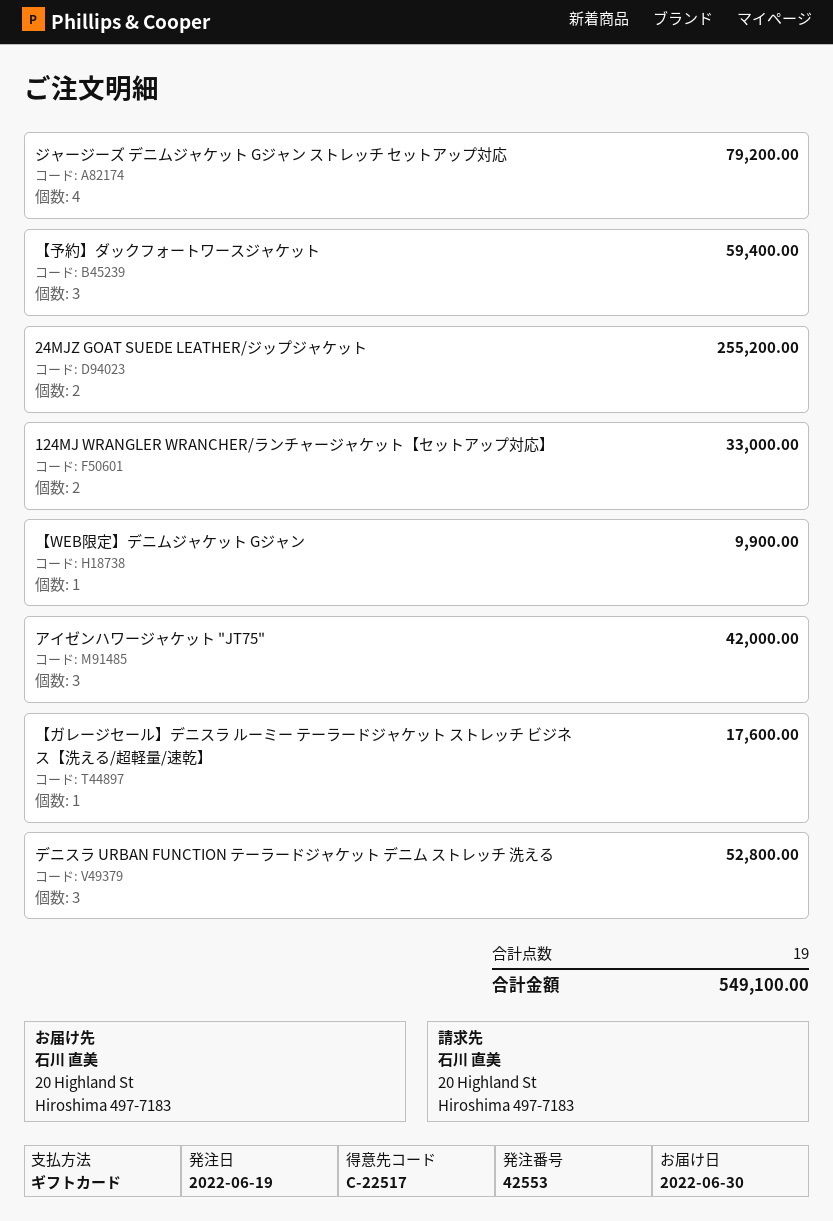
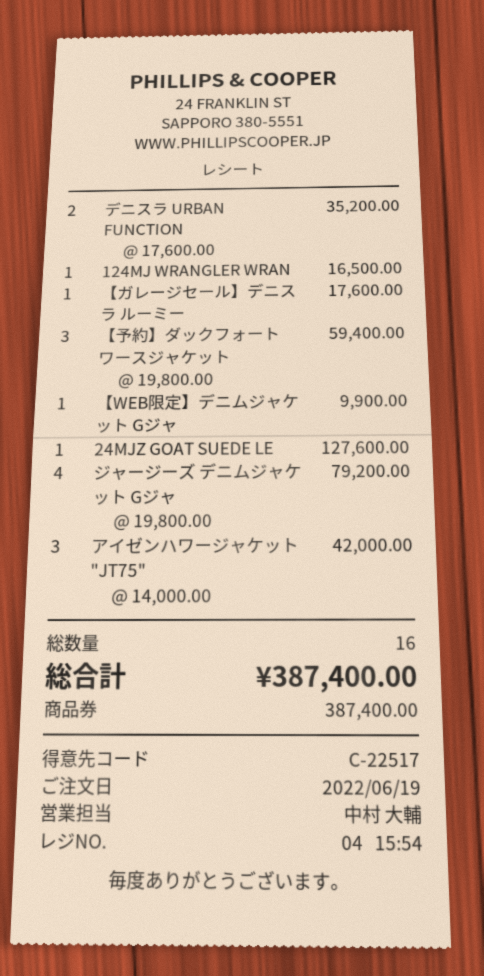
24MJZ GOAT SUEDE LEATHER/ジップジャケット: 2 for 255200.00 -> 1 for 127600.00
124MJ WRANGLER WRANCHER/ランチャージャケット【セットアップ対応】: 2 for 33000.00 -> 1 for 16500.00
デニスラ URBAN FUNCTION テーラードジャケット デニム ストレッチ 洗える: 3 for 52800.00 -> 2 for 35200.00
total quantity: 19 -> 16
total: 549100.00 -> 387400.00

